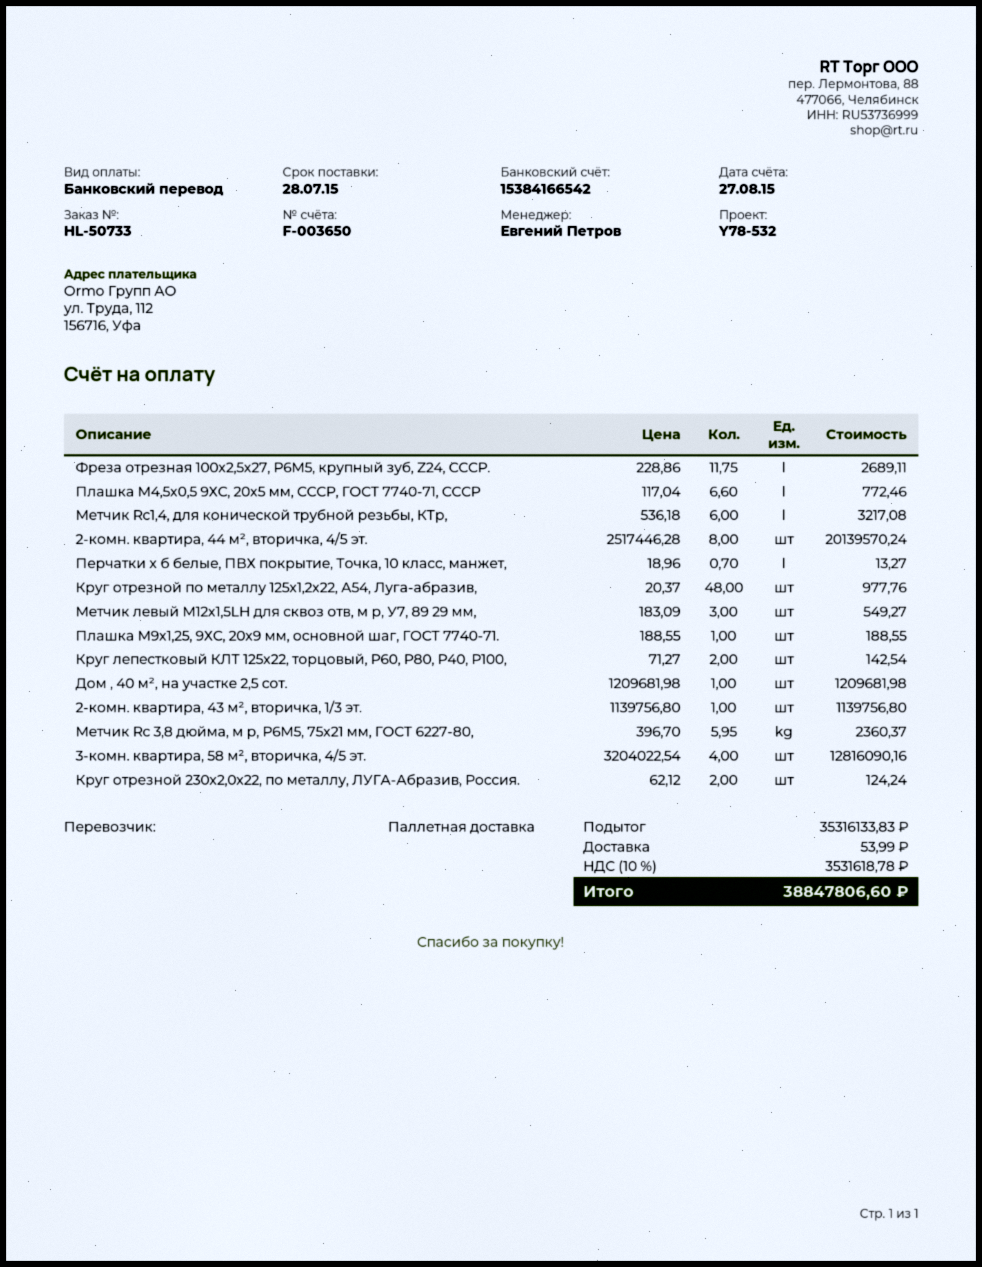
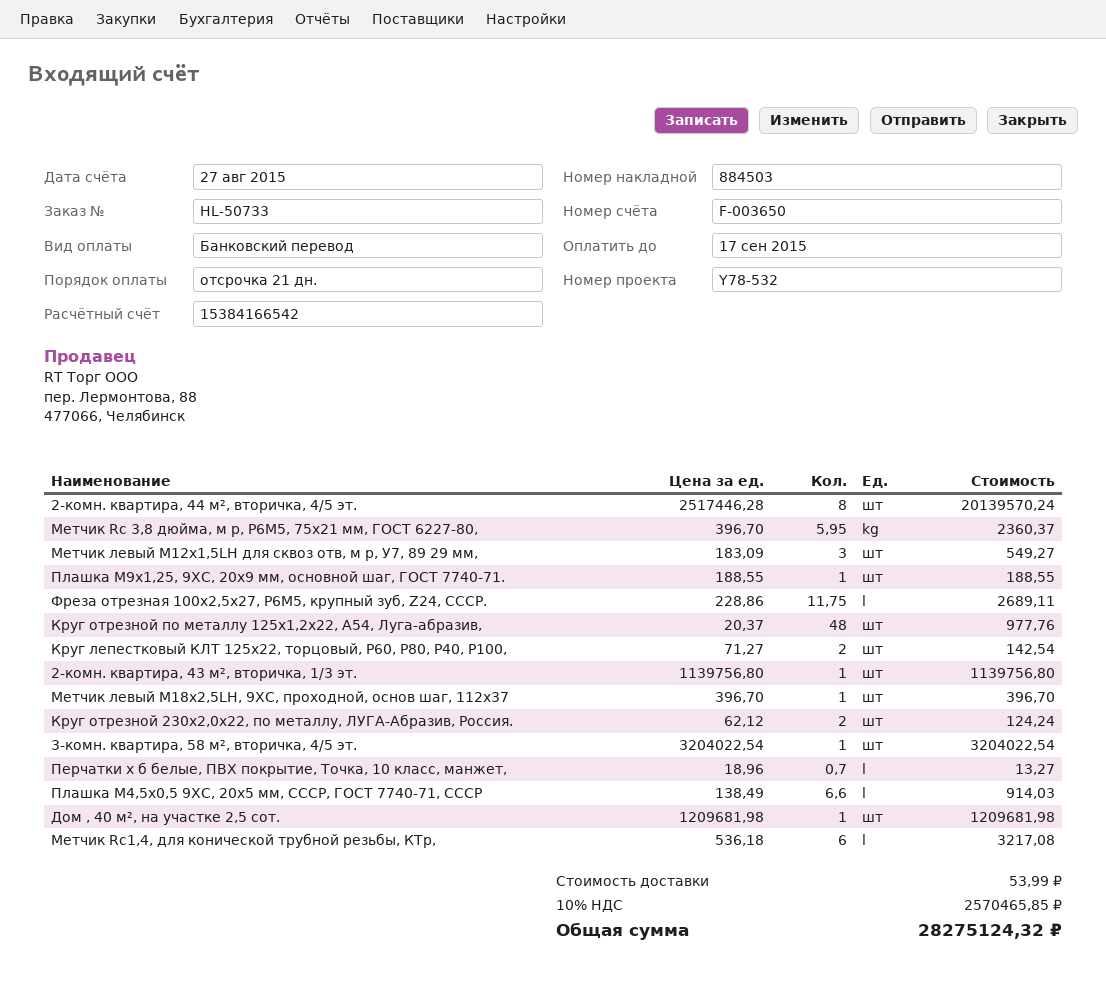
Плашка М4,5х0,5 9ХС, 20х5 мм, СССР, ГОСТ 7740-71, СССР: 6.6 x 117.04 = 772.46 -> 6.6 x 138.49 = 914.03
3-комн. квартира, 58 м², вторичка, 4/5 эт.: 4 x 3204022.54 = 12816090.16 -> 1 x 3204022.54 = 3204022.54
Метчик левый М18х2,5LH, 9ХС, проходной, основ шаг, 112х37: none -> 1 x 396.70 = 396.70
tax: 10% = 3531618.78 -> 10% = 2570465.85
total: 38847806.60 -> 28275124.32

